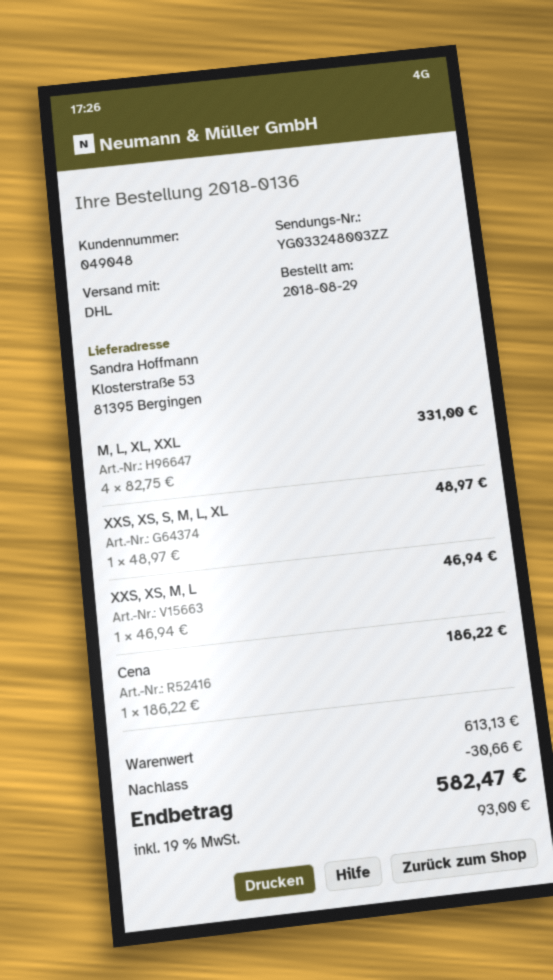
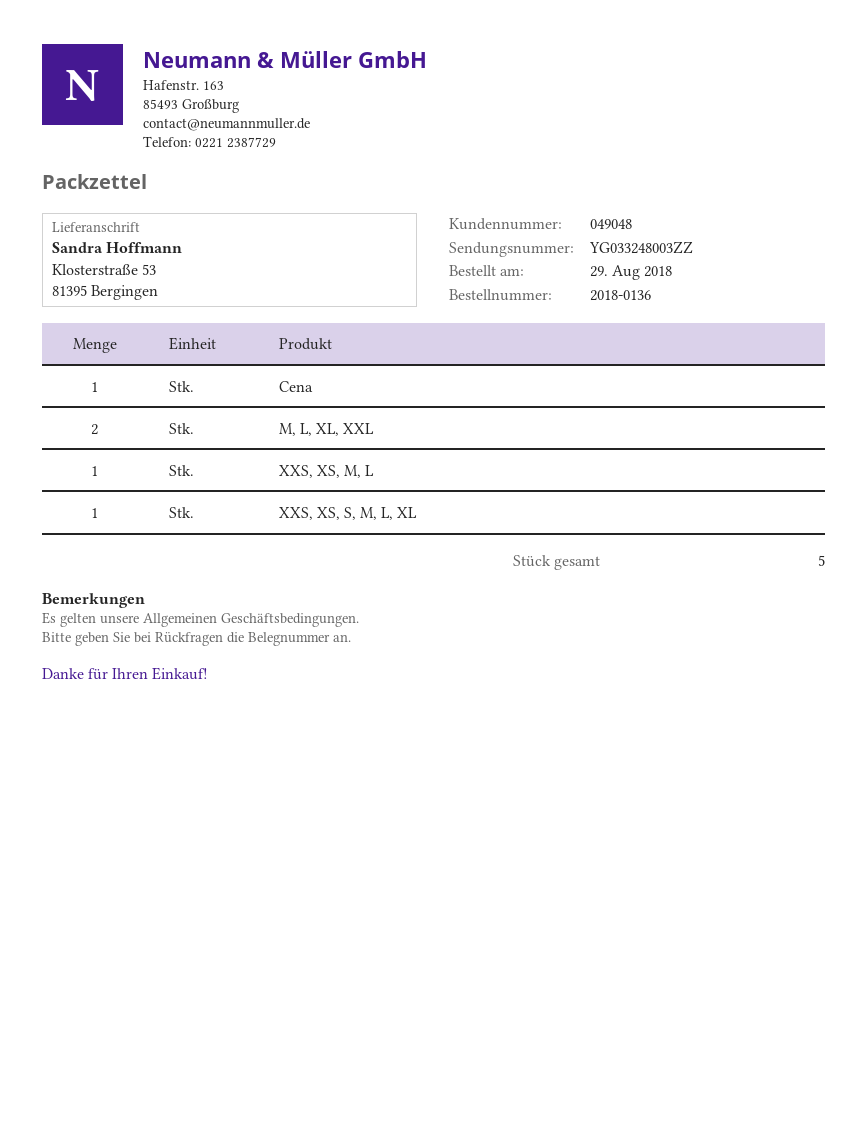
M, L, XL, XXL: 4 -> 2

